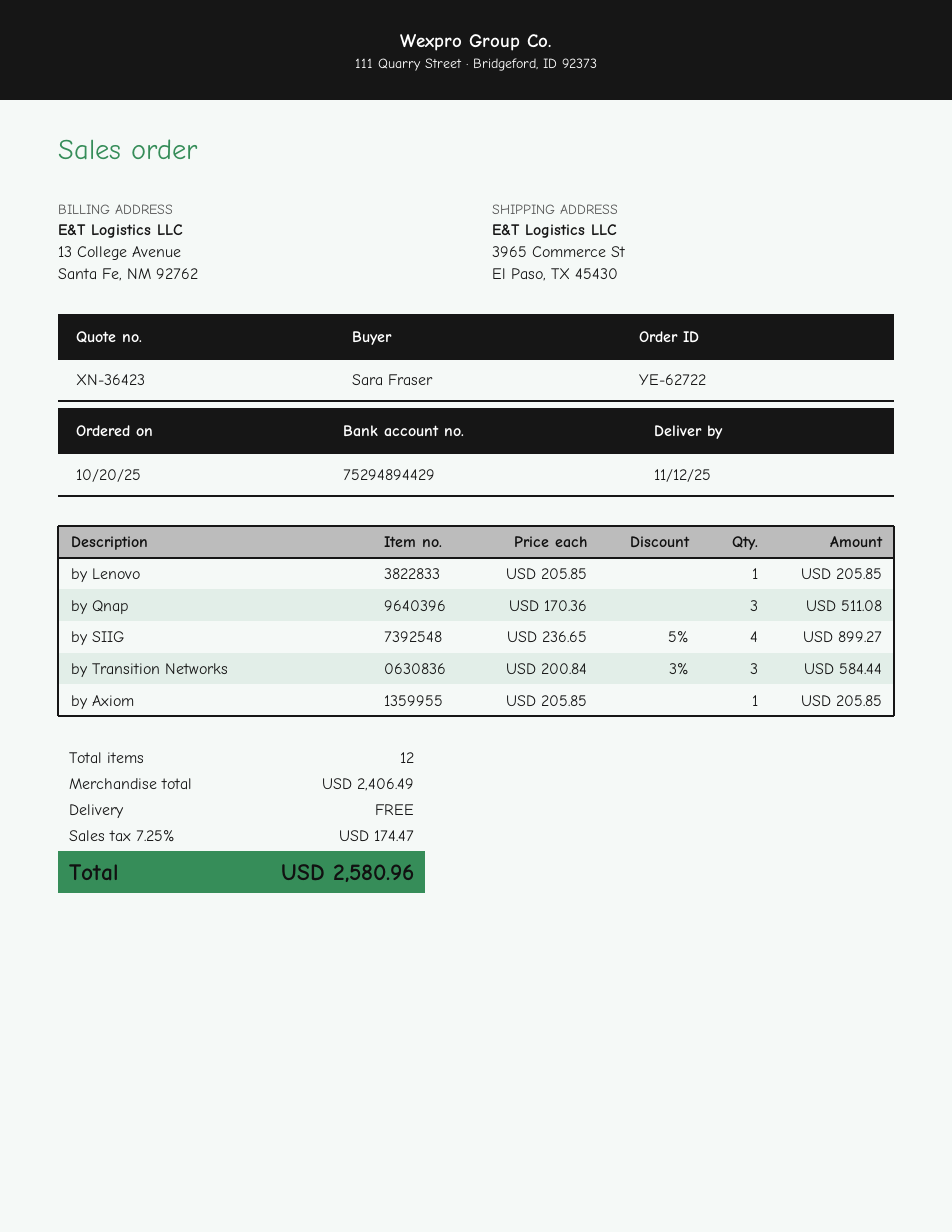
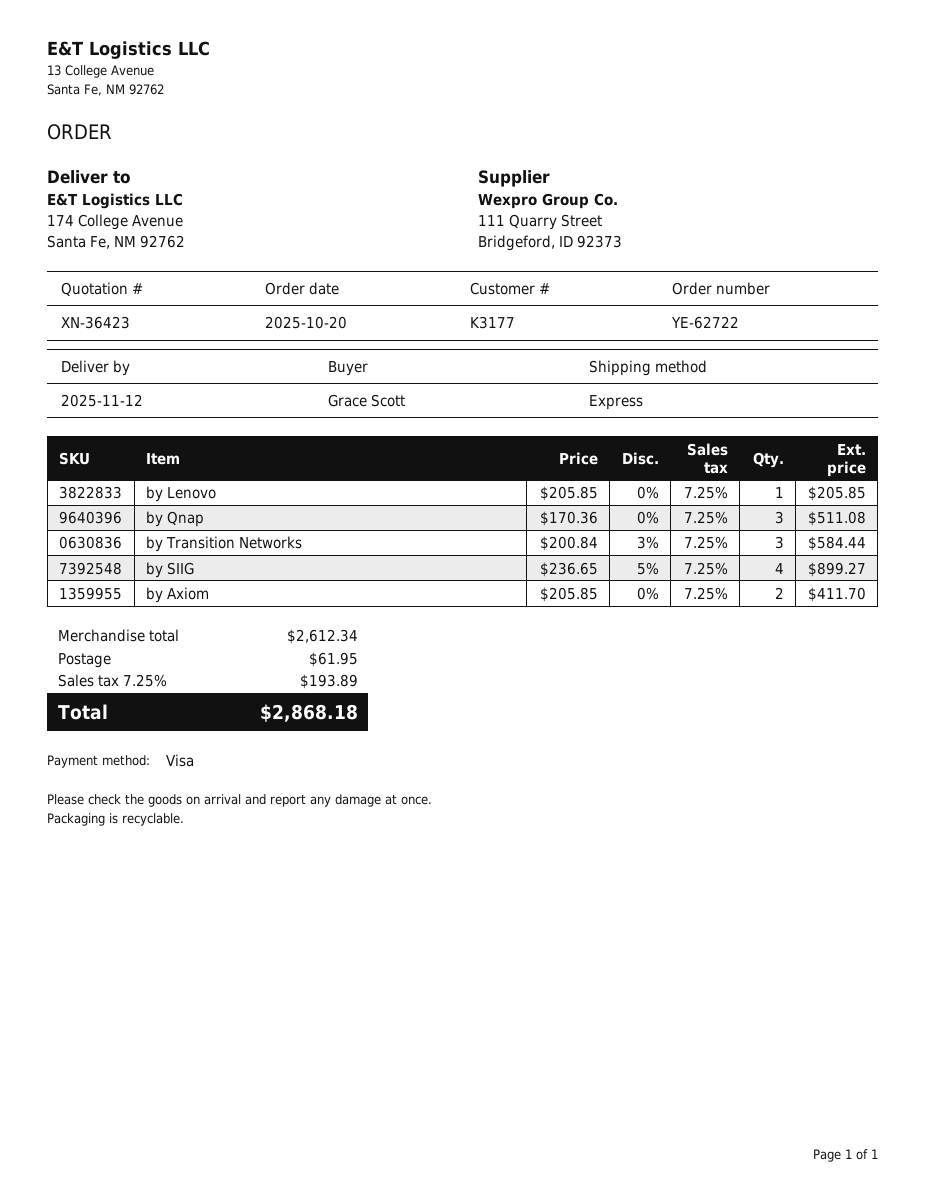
ordered by: Sara Fraser -> Grace Scott
ship to: 3965 Commerce St, El Paso, TX 45430 -> 174 College Avenue, Santa Fe, NM 92762
by Axiom: 1 x 205.85 = 205.85 -> 2 x 205.85 = 411.70
subtotal: 2406.49 -> 2612.34
shipping: 0.00 -> 61.95
tax: 7.25% = 174.47 -> 7.25% = 193.89
total: 2580.96 -> 2868.18

